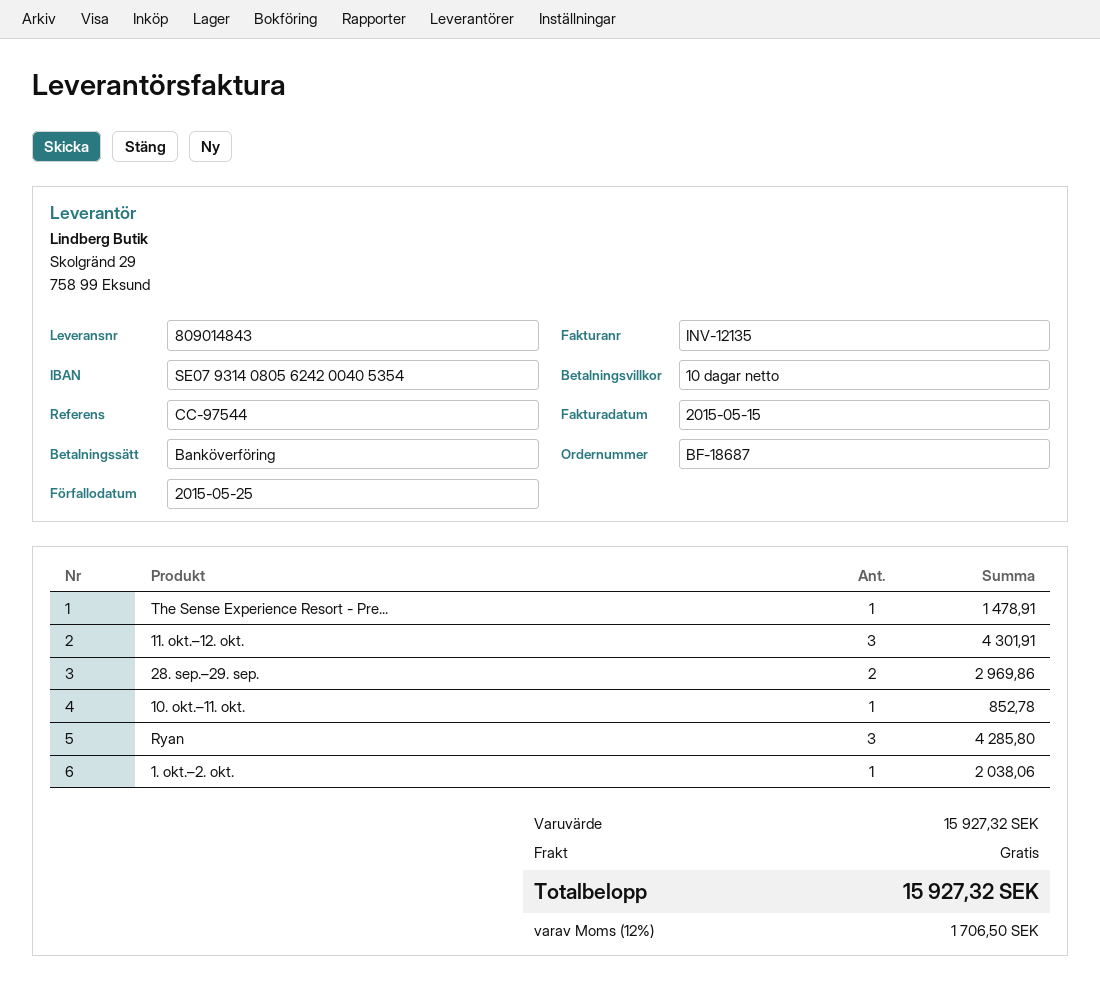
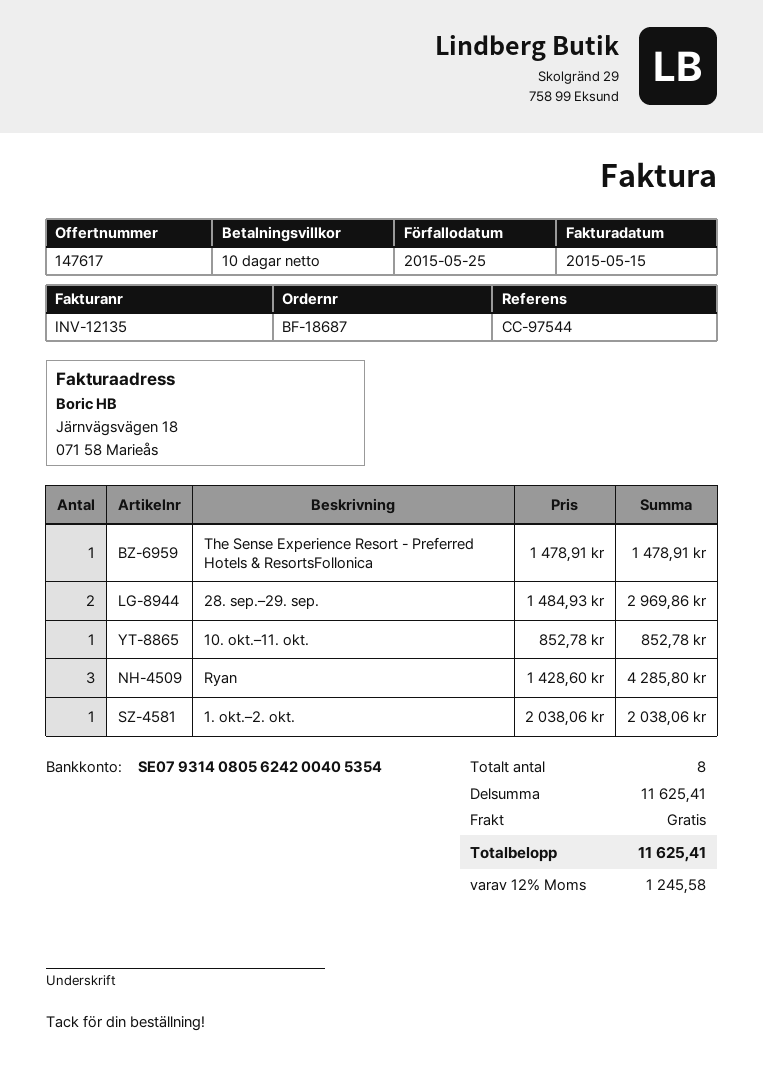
11. okt.–12. okt.: 3 for 4301.91 -> none
subtotal: 15927.32 -> 11625.41
tax: 12% = 1706.50 -> 12% = 1245.58
total: 15927.32 -> 11625.41

